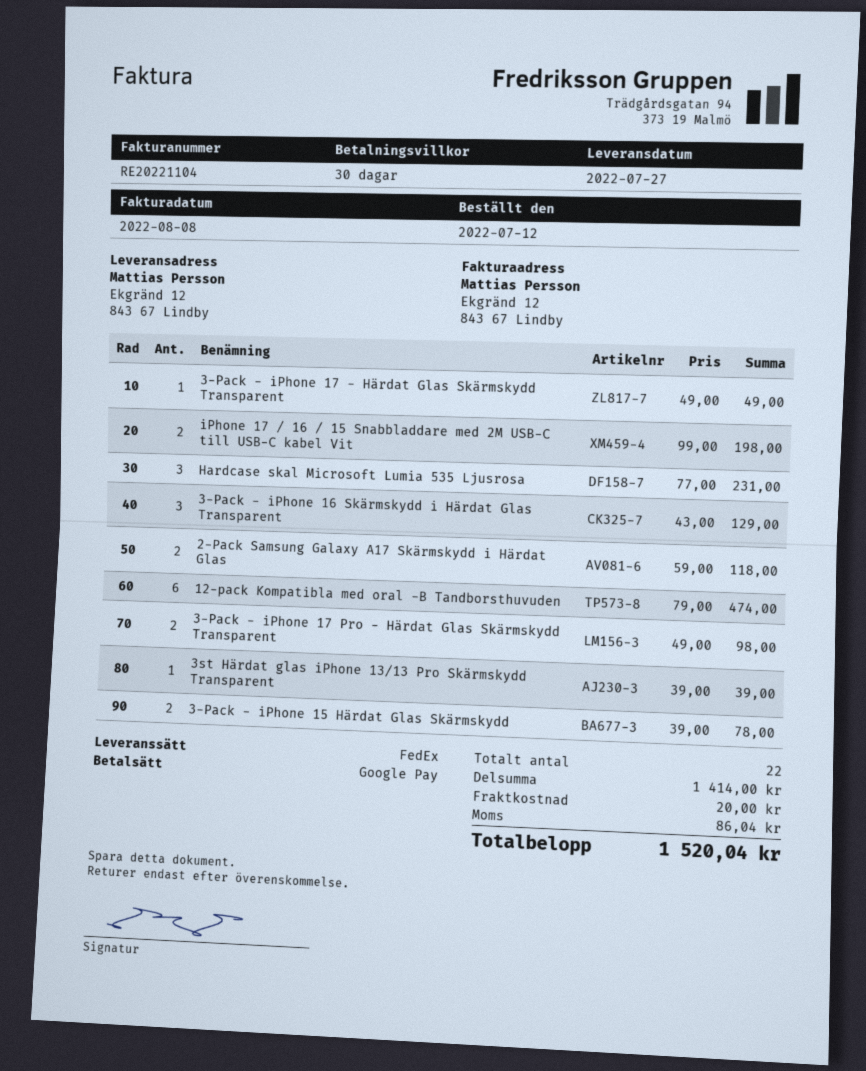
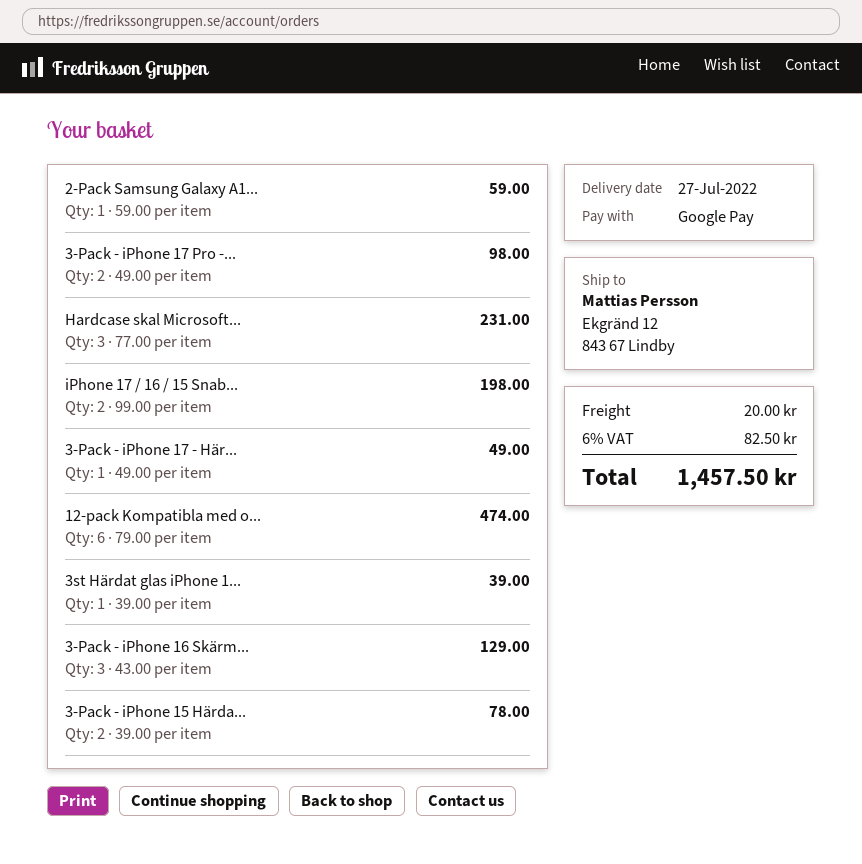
2-Pack Samsung Galaxy A17 Skärmskydd i Härdat Glas: 2 x 59.00 = 118.00 -> 1 x 59.00 = 59.00
tax: 86.04 -> 82.50
total: 1520.04 -> 1457.50

